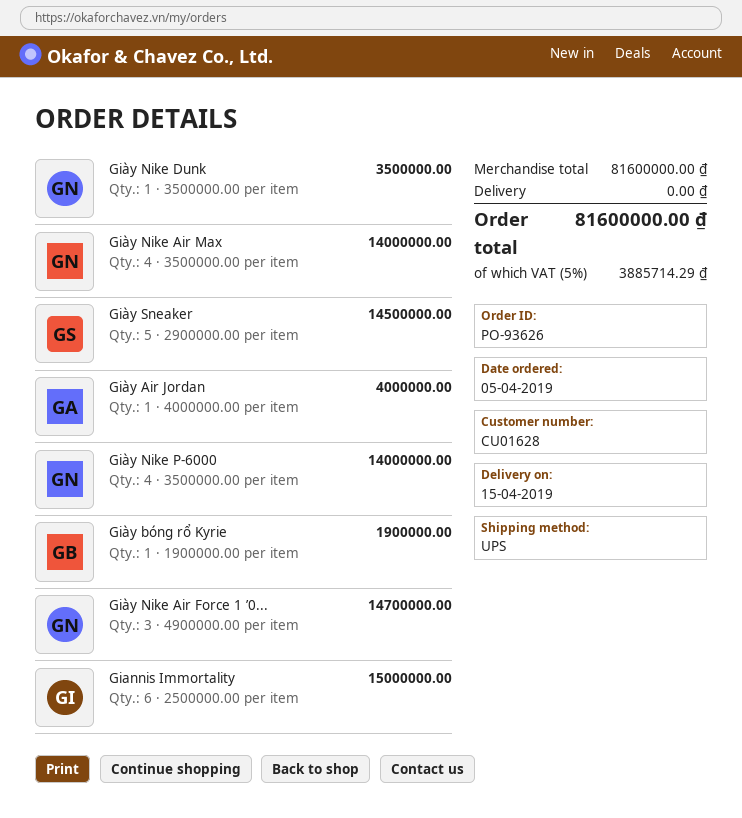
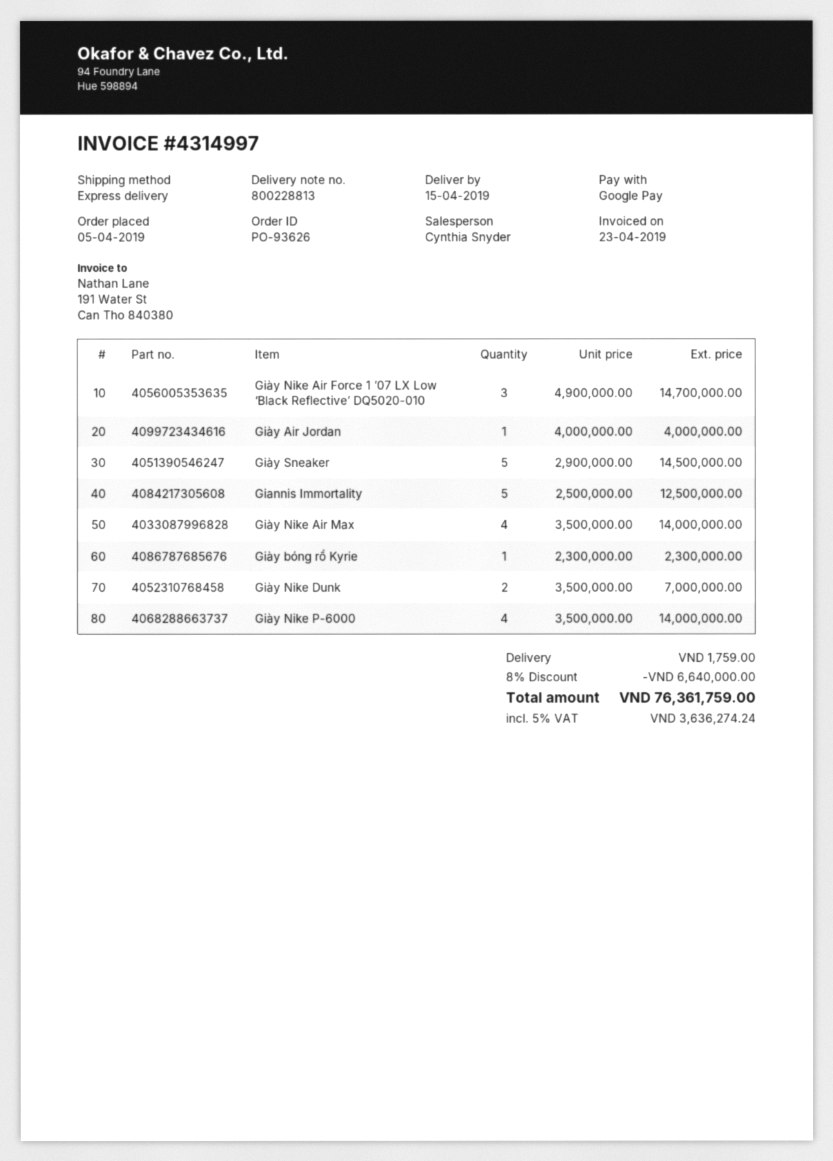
shipping method: UPS -> express
Giày Nike Dunk: 1 x 3500000.00 = 3500000.00 -> 2 x 3500000.00 = 7000000.00
Giày bóng rổ Kyrie: 1 x 1900000.00 = 1900000.00 -> 1 x 2300000.00 = 2300000.00
Giannis Immortality: 6 x 2500000.00 = 15000000.00 -> 5 x 2500000.00 = 12500000.00
discount: none -> 8% = 6640000.00
shipping: 0.00 -> 1759.00
tax: 5% = 3885714.29 -> 5% = 3636274.24
total: 81600000.00 -> 76361759.00

